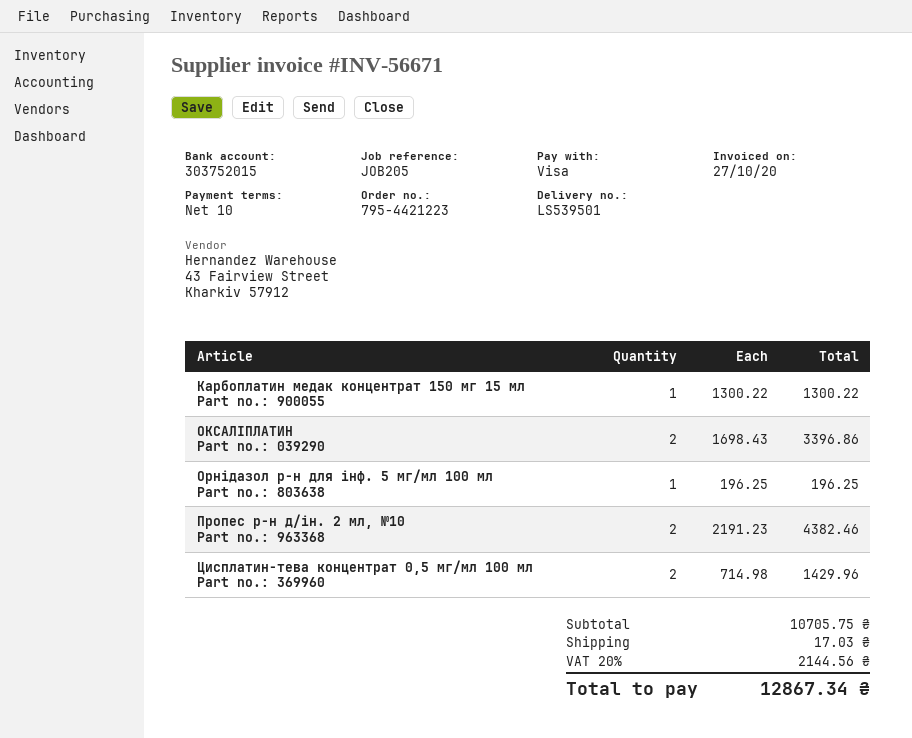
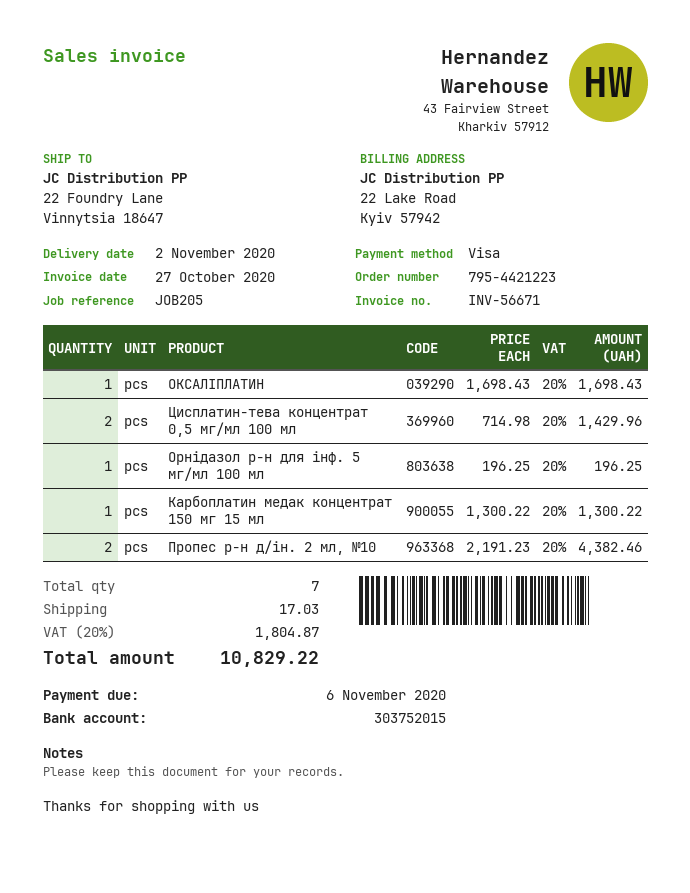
ОКСАЛІПЛАТИН: 2 x 1698.43 = 3396.86 -> 1 x 1698.43 = 1698.43
tax: 20% = 2144.56 -> 20% = 1804.87
total: 12867.34 -> 10829.22

